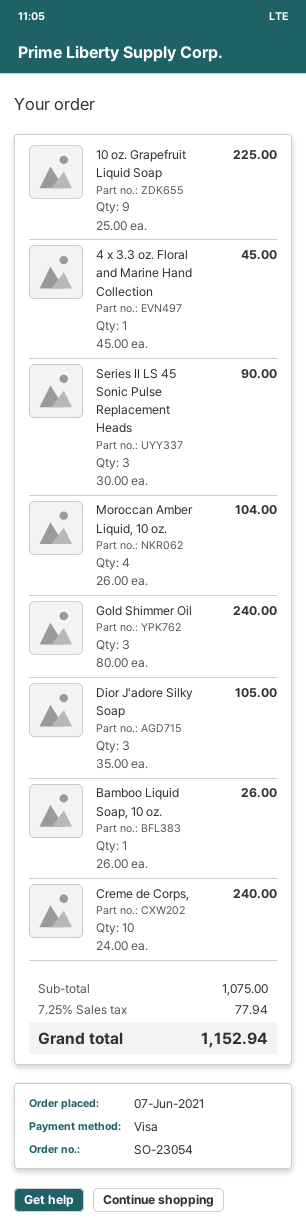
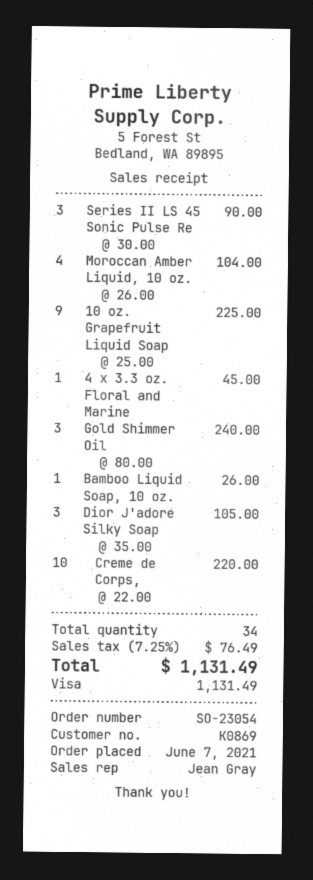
Creme de Corps,: 10 x 24.00 = 240.00 -> 10 x 22.00 = 220.00
tax: 7.25% = 77.94 -> 7.25% = 76.49
total: 1152.94 -> 1131.49

